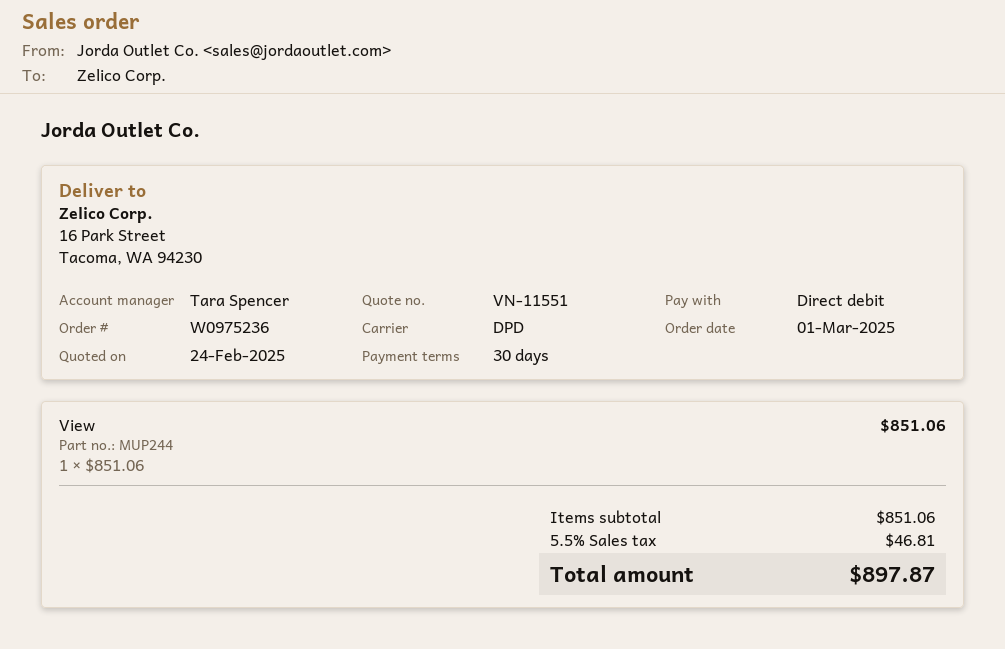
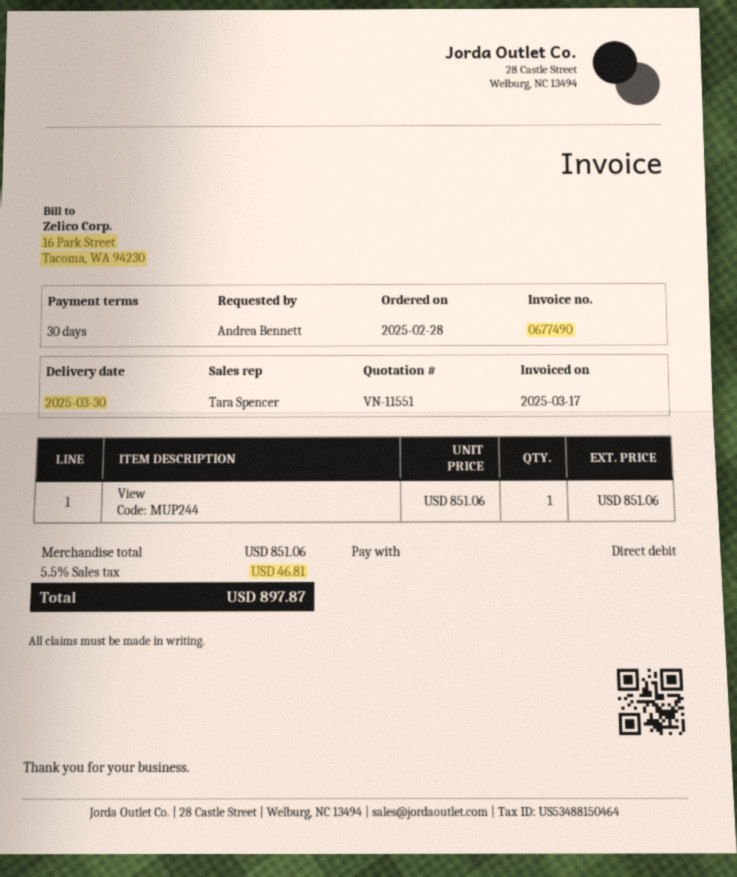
order date: 2025-03-01 -> 2025-02-28

